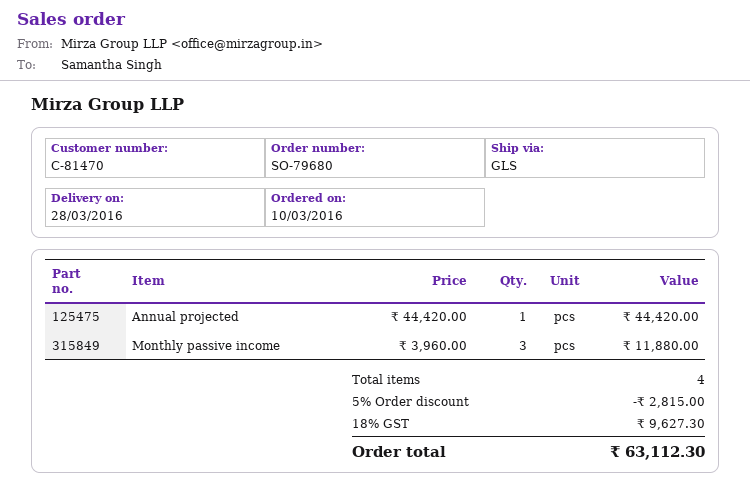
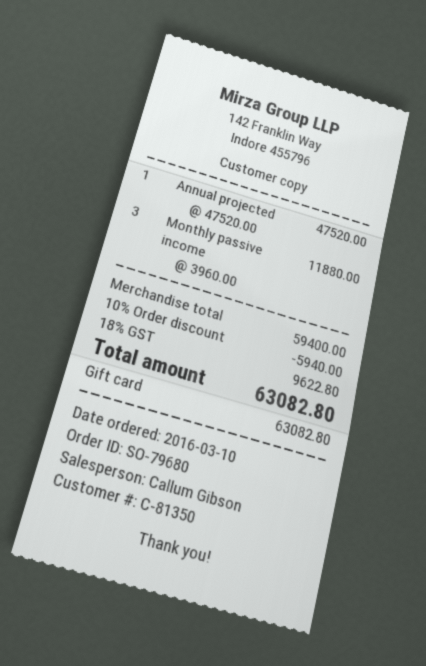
customer number: C-81470 -> C-81350
Annual projected: 1 x 44420.00 = 44420.00 -> 1 x 47520.00 = 47520.00
discount: 5% = 2815.00 -> 10% = 5940.00
tax: 18% = 9627.30 -> 18% = 9622.80
total: 63112.30 -> 63082.80

